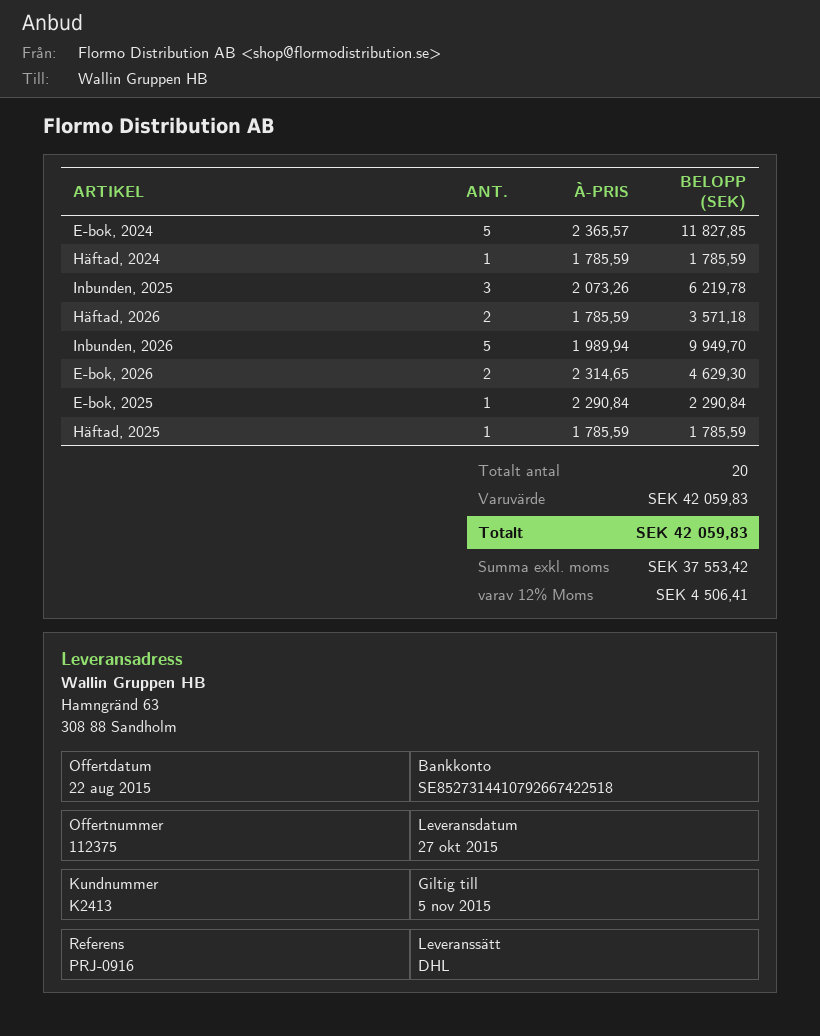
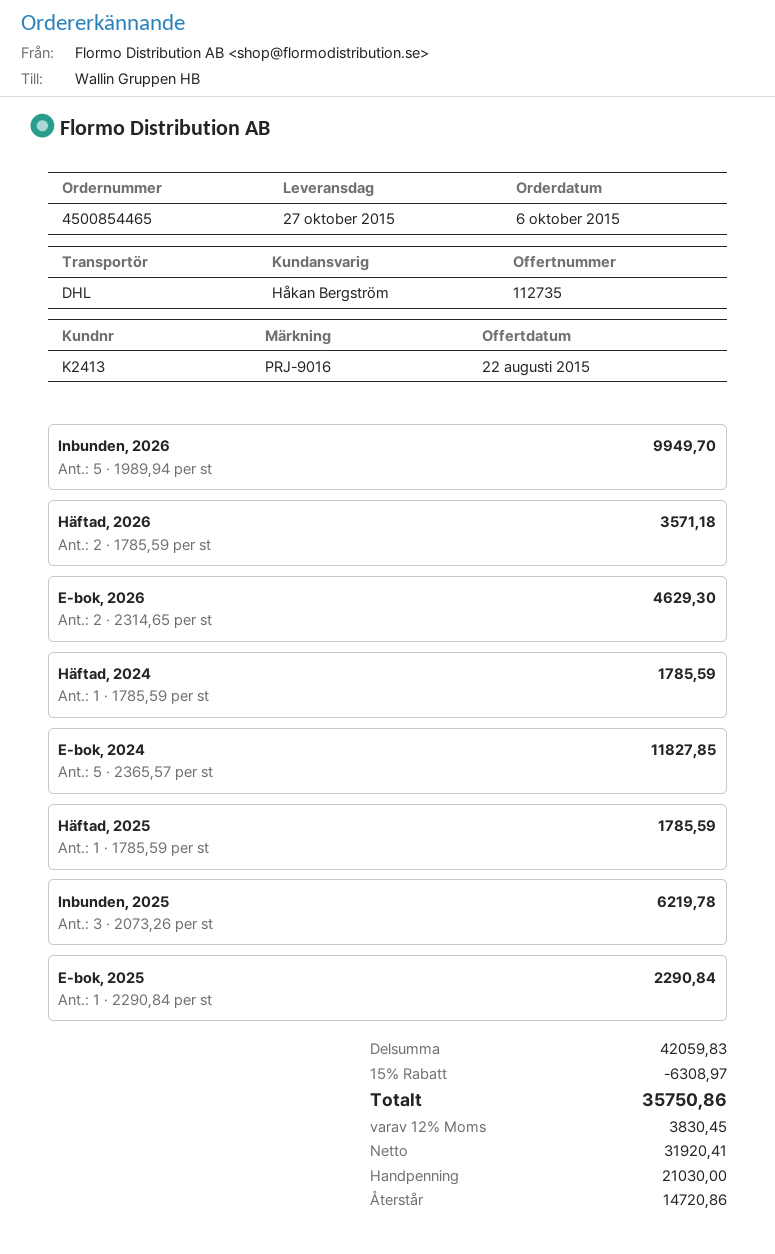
quote number: 112375 -> 112735
reference: PRJ-0916 -> PRJ-9016
discount: none -> 15% = 6308.97
net: 37553.42 -> 31920.41
tax: 12% = 4506.41 -> 12% = 3830.45
total: 42059.83 -> 35750.86

